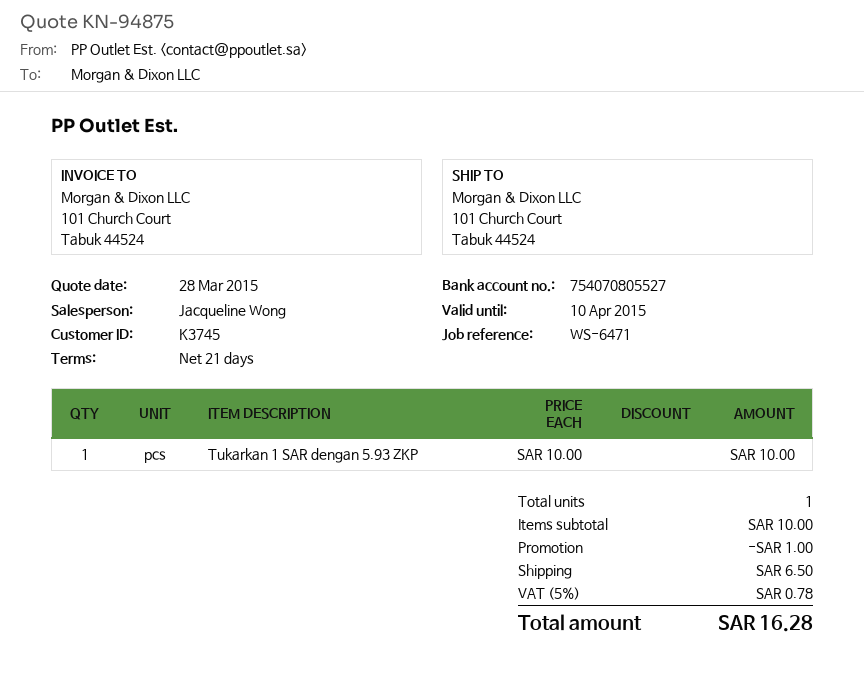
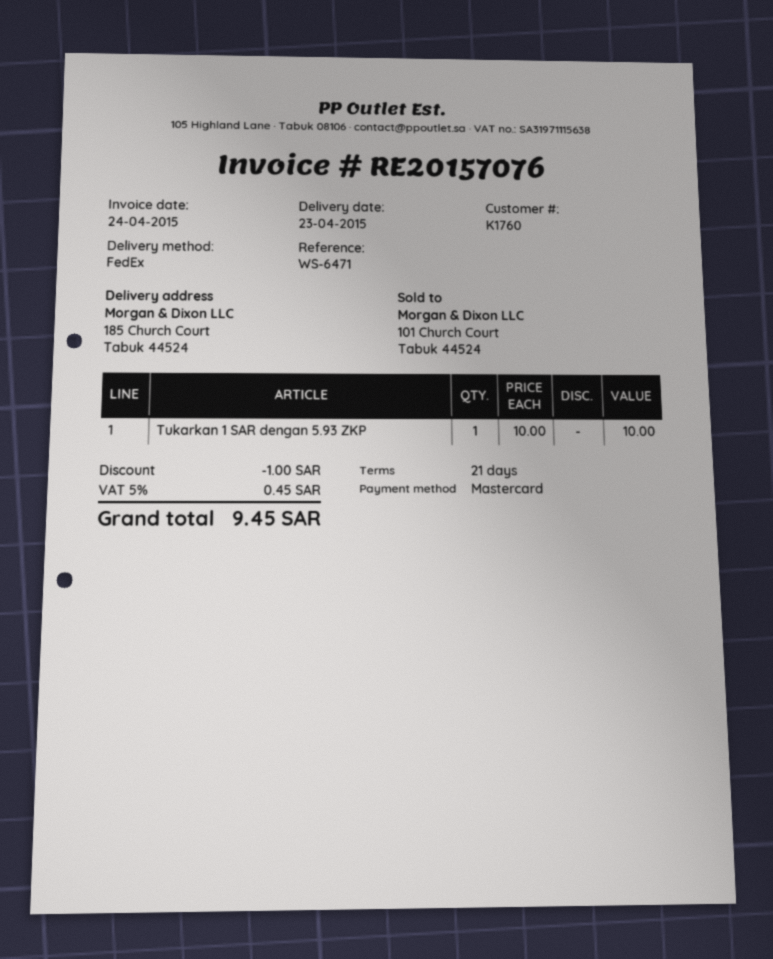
customer number: K3745 -> K1760
ship to: 101 Church Court, Tabuk 44524 -> 185 Church Court, Tabuk 44524
shipping: 6.50 -> none
tax: 5% = 0.78 -> 5% = 0.45
total: 16.28 -> 9.45

